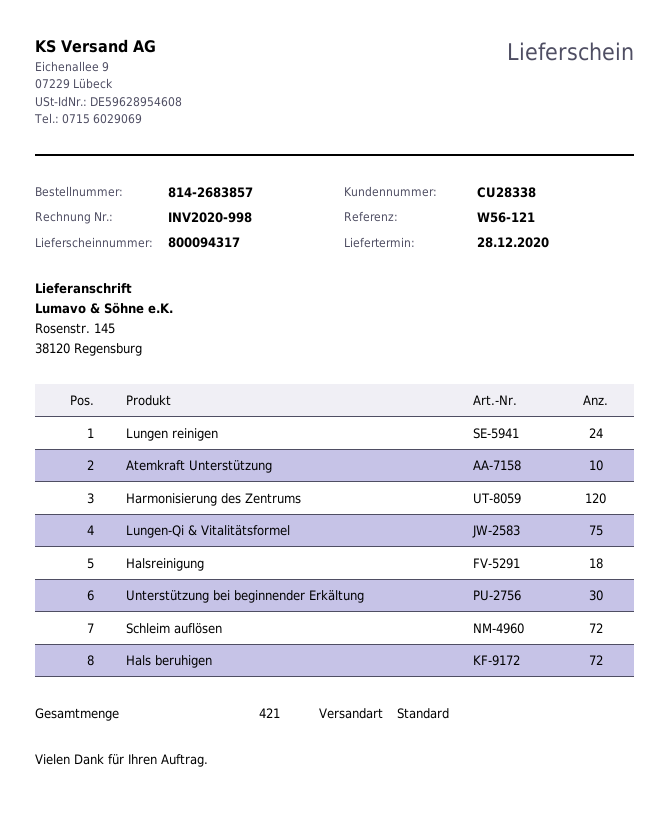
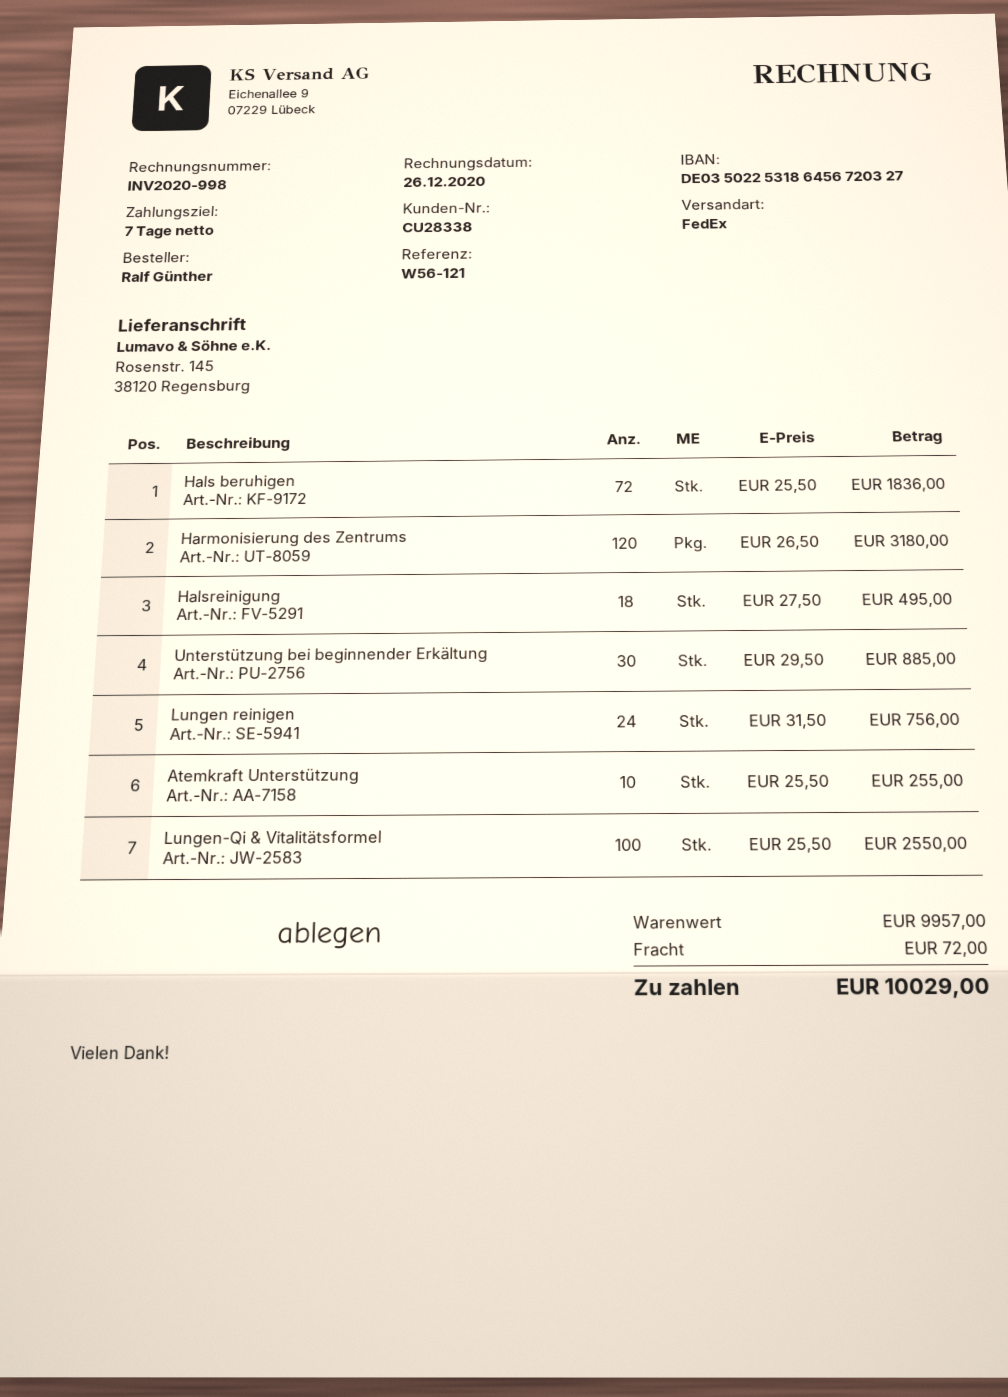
shipping method: standard -> FedEx
Lungen-Qi & Vitalitätsformel: 75 -> 100
Schleim auflösen: 72 -> none

